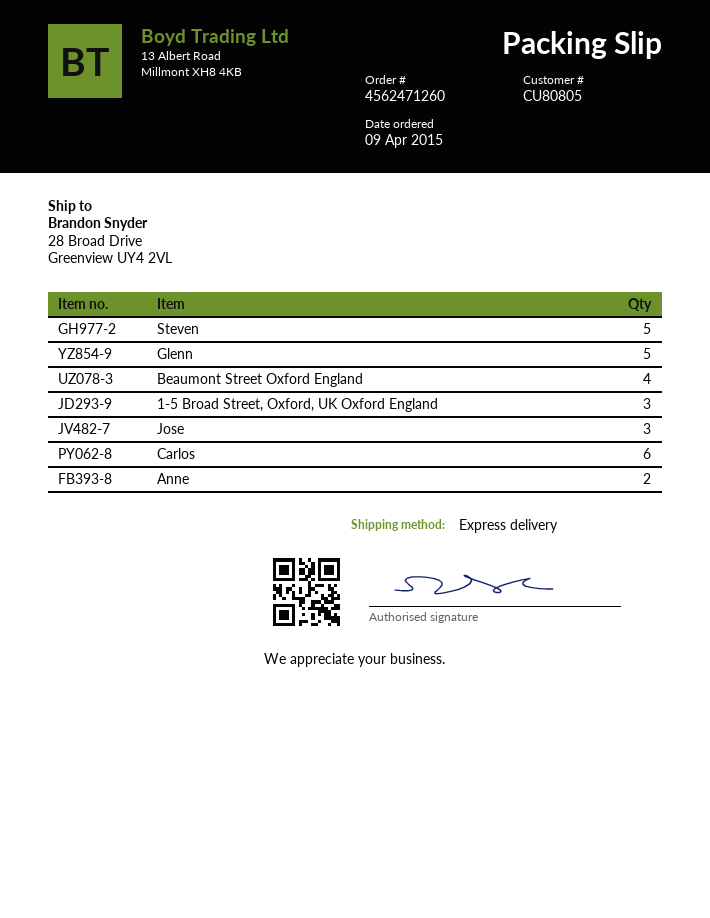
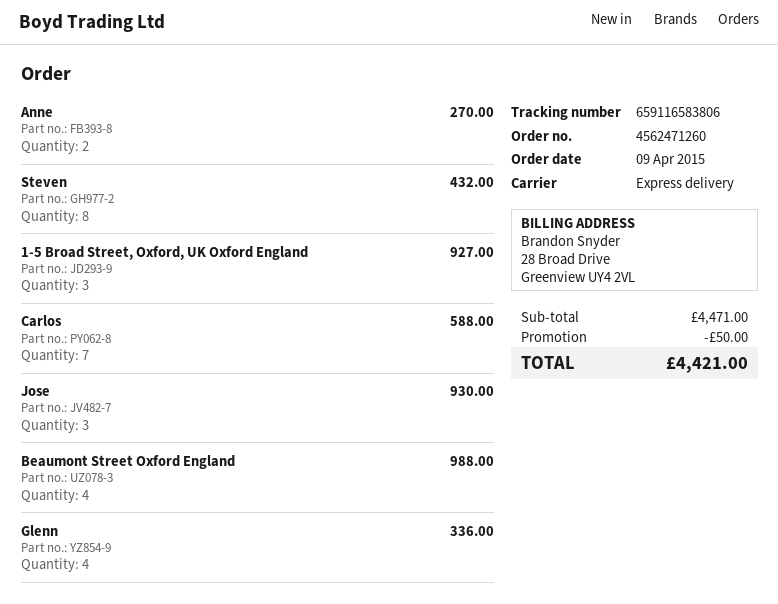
Steven: 5 -> 8
Glenn: 5 -> 4
Carlos: 6 -> 7

